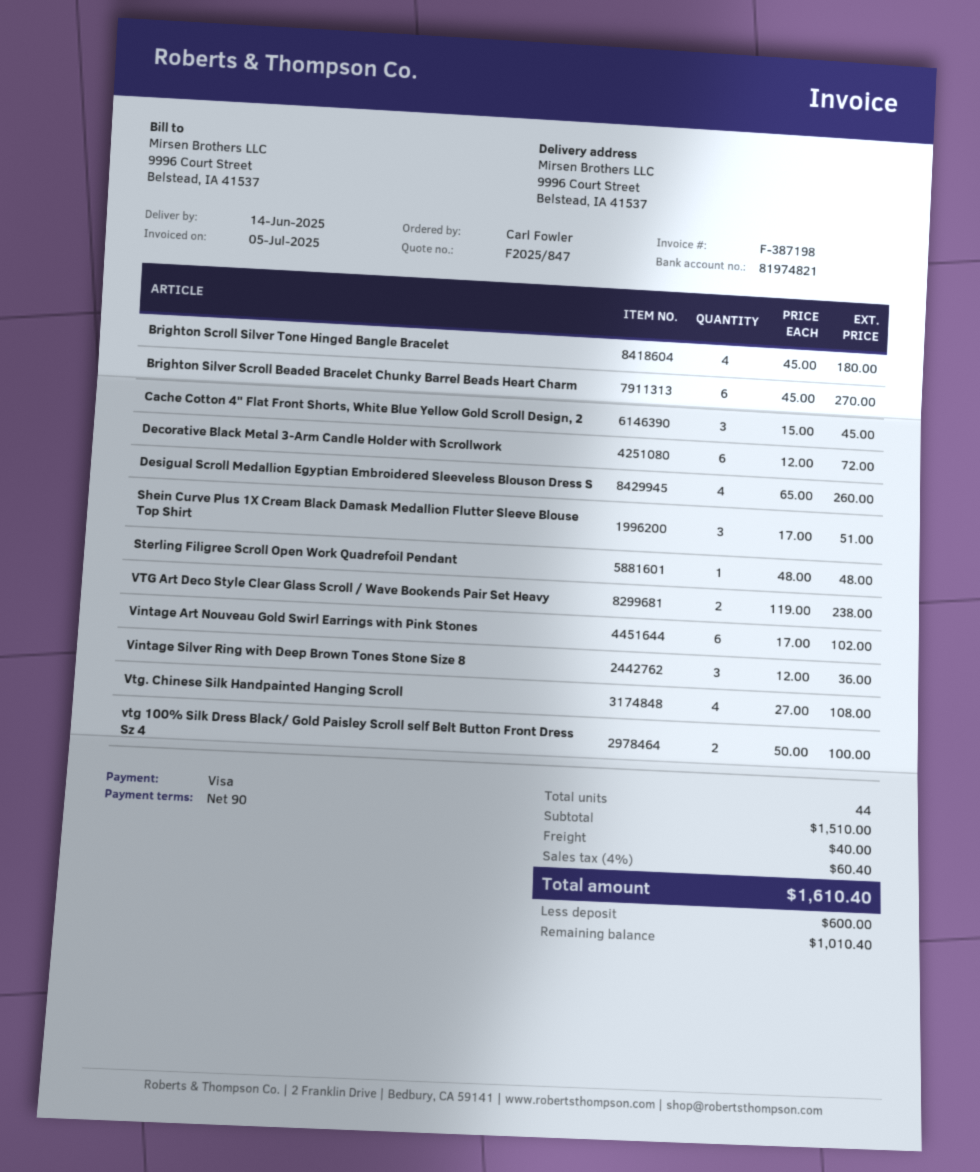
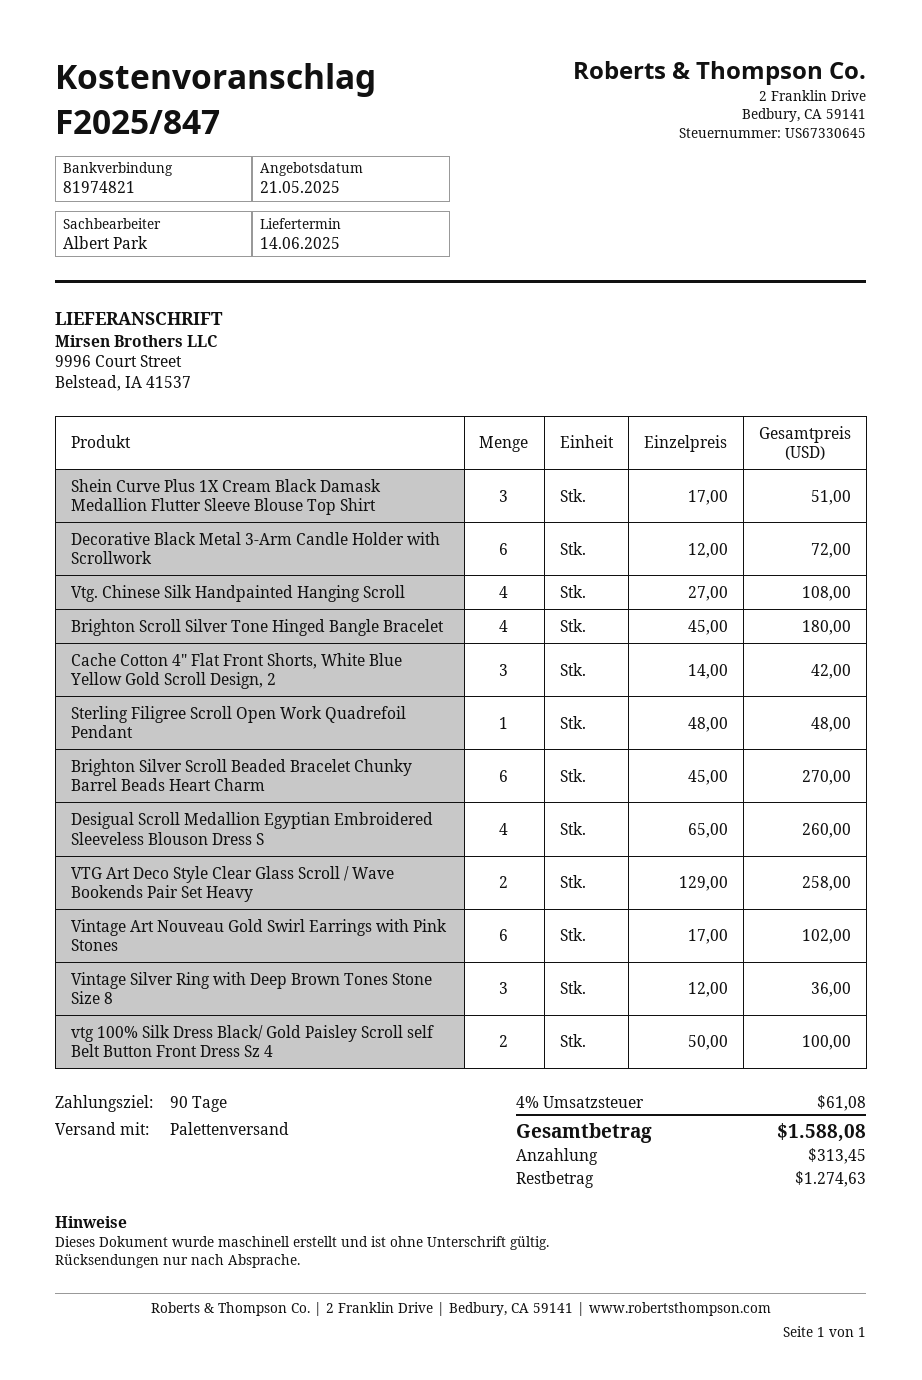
Cache Cotton 4" Flat Front Shorts, White Blue Yellow Gold Scroll Design, 2: 3 x 15.00 = 45.00 -> 3 x 14.00 = 42.00
VTG Art Deco Style Clear Glass Scroll / Wave Bookends Pair Set Heavy: 2 x 119.00 = 238.00 -> 2 x 129.00 = 258.00
shipping: 40.00 -> none
tax: 4% = 60.40 -> 4% = 61.08
total: 1610.40 -> 1588.08
deposit: 600.00 -> 313.45
balance: 1010.40 -> 1274.63

